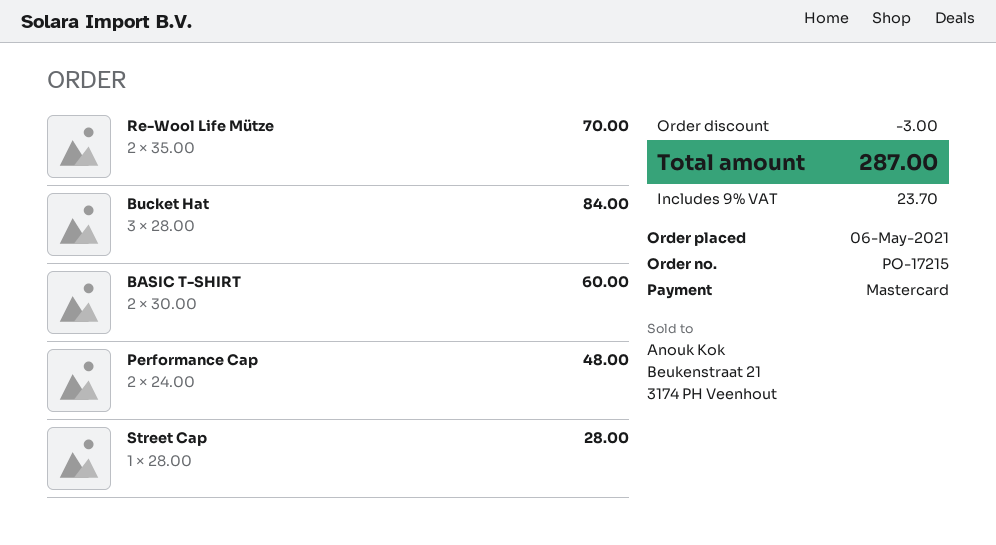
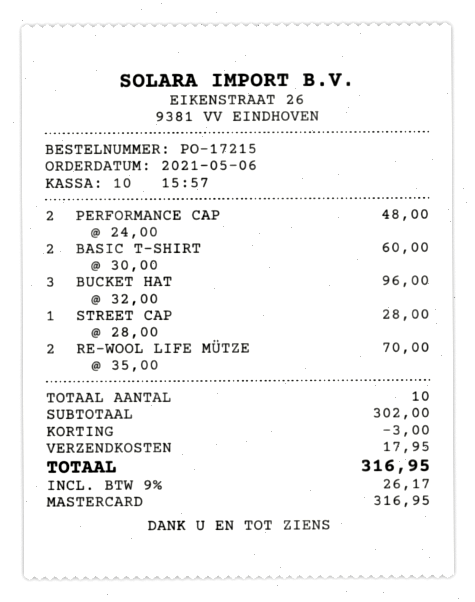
Bucket Hat: 3 x 28.00 = 84.00 -> 3 x 32.00 = 96.00
shipping: none -> 17.95
tax: 9% = 23.70 -> 9% = 26.17
total: 287.00 -> 316.95

